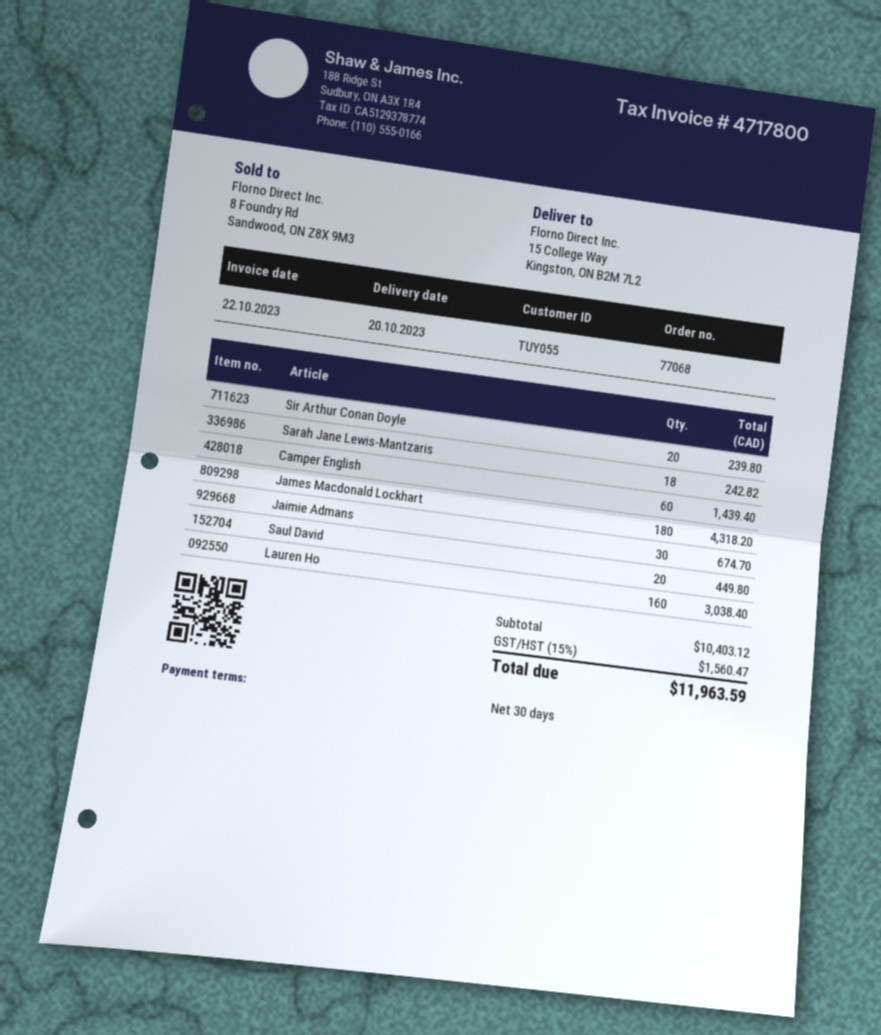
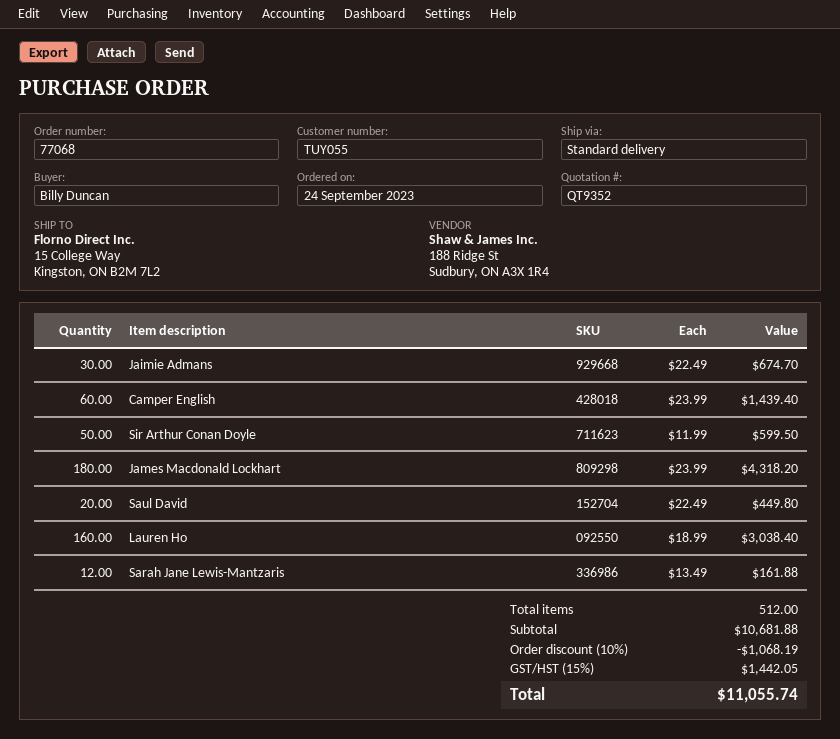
Sir Arthur Conan Doyle: 20 for 239.80 -> 50 for 599.50
Sarah Jane Lewis-Mantzaris: 18 for 242.82 -> 12 for 161.88
subtotal: 10403.12 -> 10681.88
discount: none -> 10% = 1068.19
tax: 15% = 1560.47 -> 15% = 1442.05
total: 11963.59 -> 11055.74

